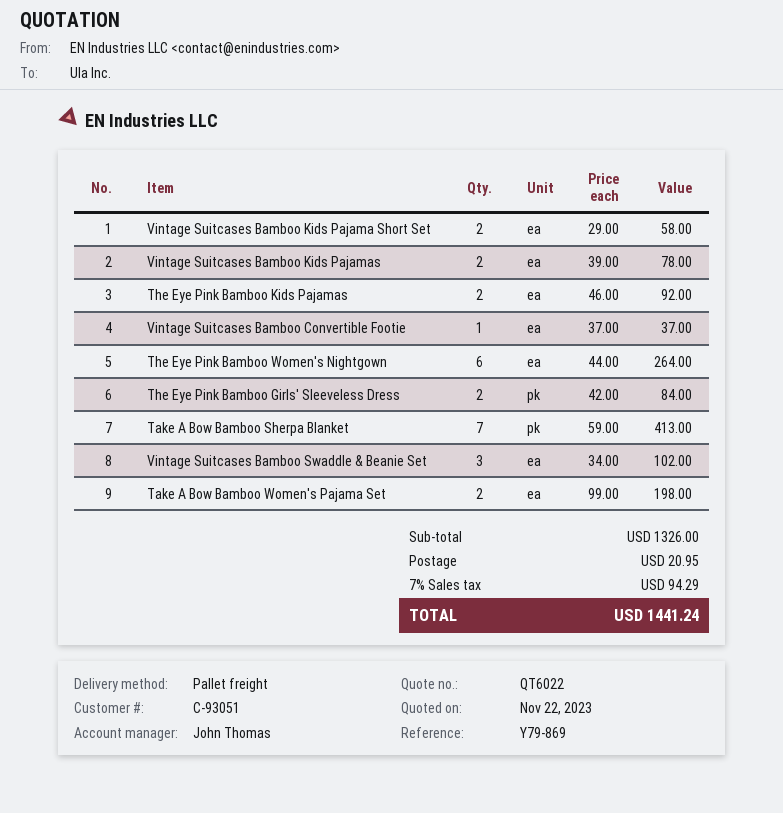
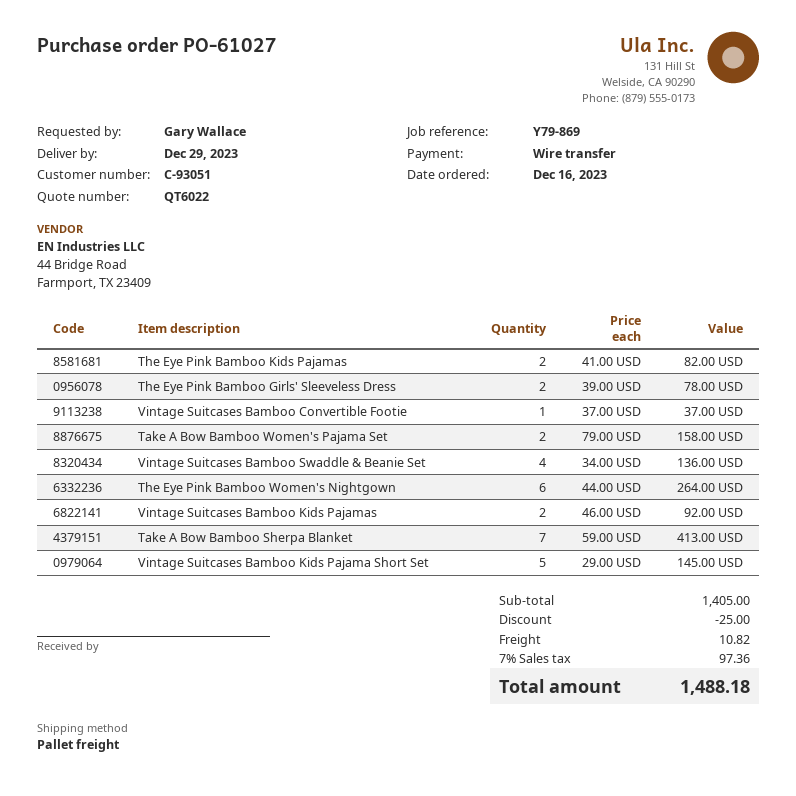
Vintage Suitcases Bamboo Kids Pajama Short Set: 2 x 29.00 = 58.00 -> 5 x 29.00 = 145.00
Vintage Suitcases Bamboo Kids Pajamas: 2 x 39.00 = 78.00 -> 2 x 46.00 = 92.00
The Eye Pink Bamboo Kids Pajamas: 2 x 46.00 = 92.00 -> 2 x 41.00 = 82.00
The Eye Pink Bamboo Girls' Sleeveless Dress: 2 x 42.00 = 84.00 -> 2 x 39.00 = 78.00
Vintage Suitcases Bamboo Swaddle & Beanie Set: 3 x 34.00 = 102.00 -> 4 x 34.00 = 136.00
Take A Bow Bamboo Women's Pajama Set: 2 x 99.00 = 198.00 -> 2 x 79.00 = 158.00
subtotal: 1326.00 -> 1405.00
discount: none -> 25.00
shipping: 20.95 -> 10.82
tax: 7% = 94.29 -> 7% = 97.36
total: 1441.24 -> 1488.18

